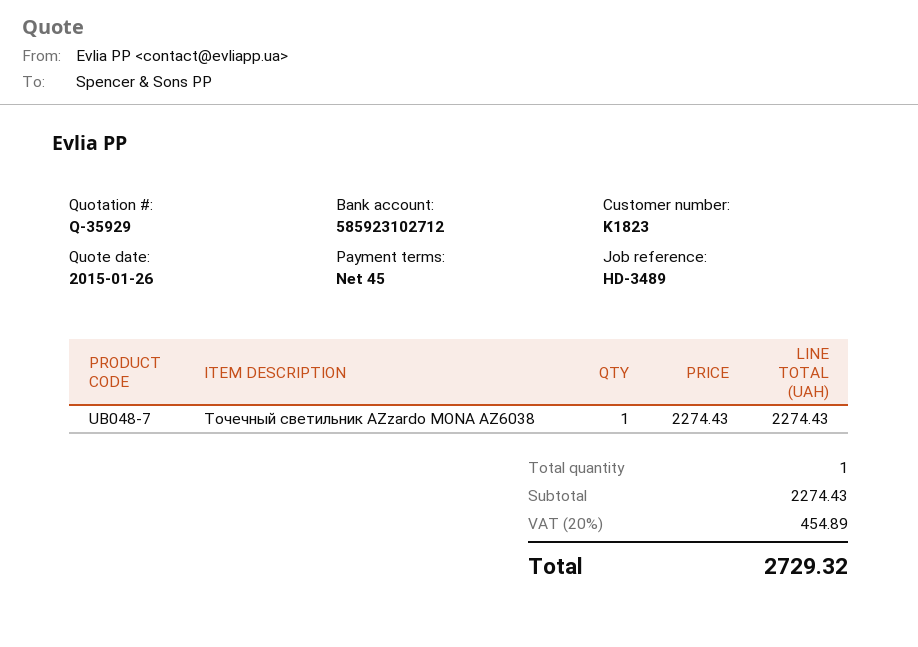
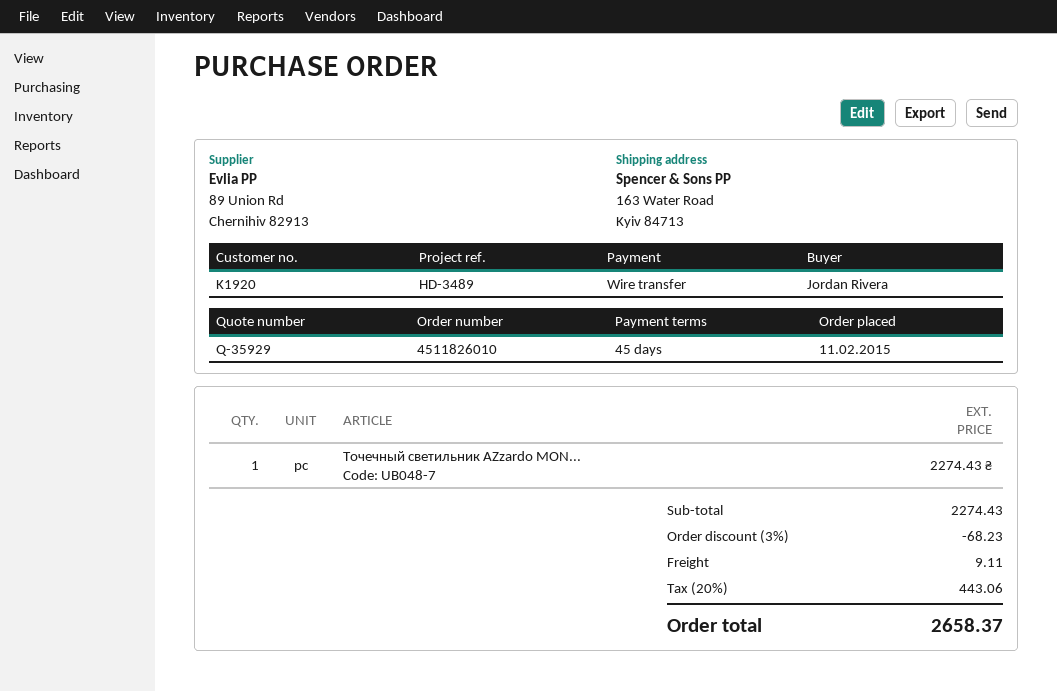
customer number: K1823 -> K1920
discount: none -> 3% = 68.23
shipping: none -> 9.11
tax: 20% = 454.89 -> 20% = 443.06
total: 2729.32 -> 2658.37

